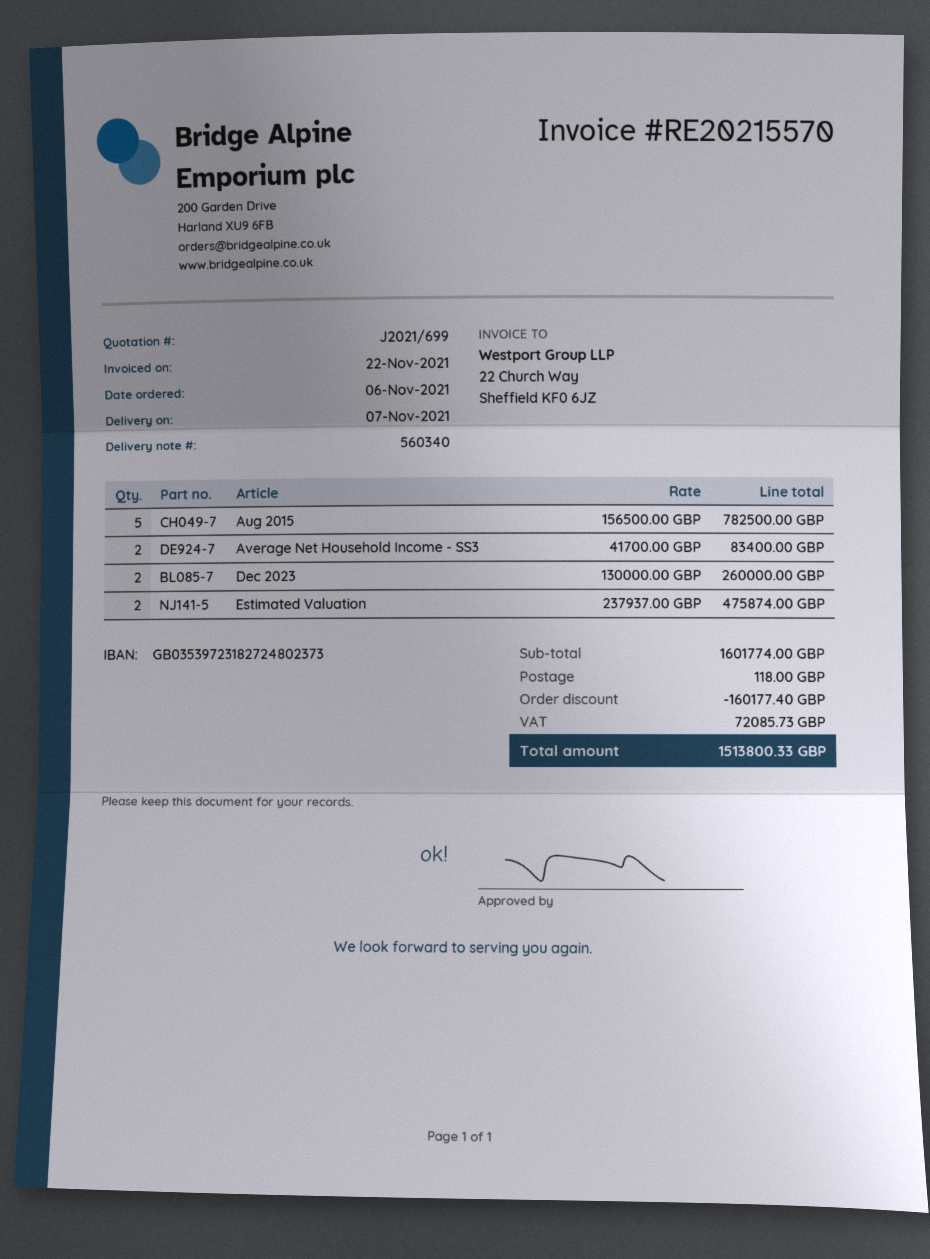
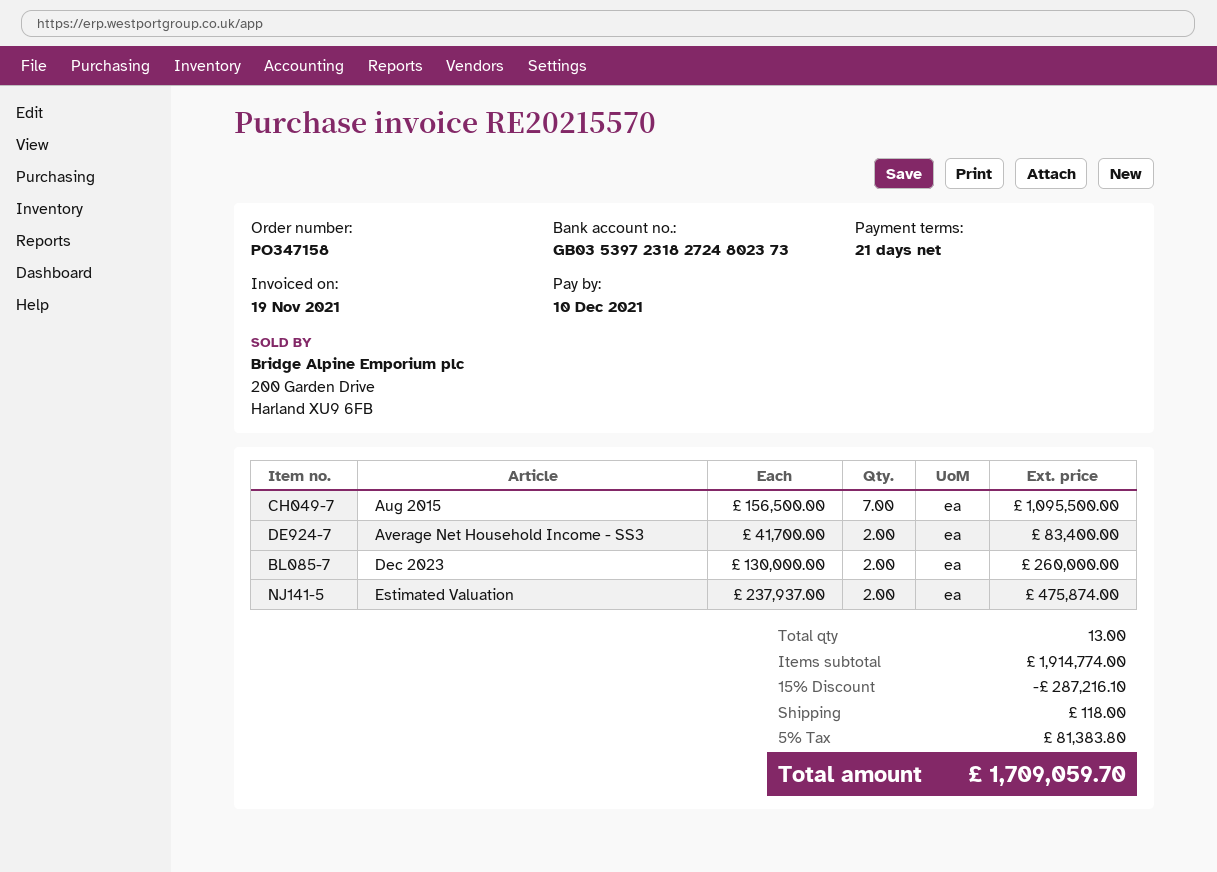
invoice date: 2021-11-22 -> 2021-11-19
Aug 2015: 5 x 156500.00 = 782500.00 -> 7 x 156500.00 = 1095500.00
subtotal: 1601774.00 -> 1914774.00
discount: 160177.40 -> 287216.10
tax: 72085.73 -> 81383.80
total: 1513800.33 -> 1709059.70

